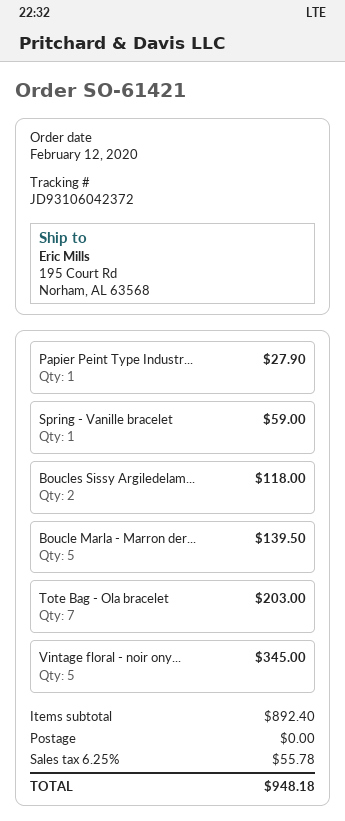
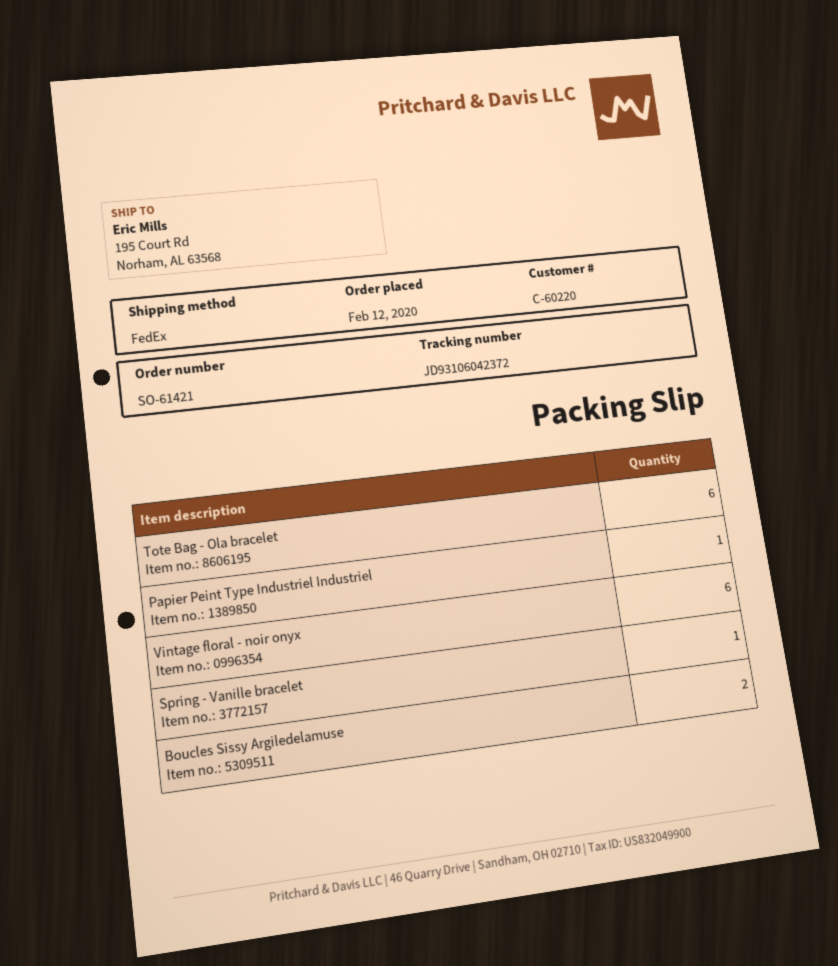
Boucle Marla - Marron der...: 5 -> none
Tote Bag - Ola bracelet: 7 -> 6
Vintage floral - noir ony...: 5 -> 6

